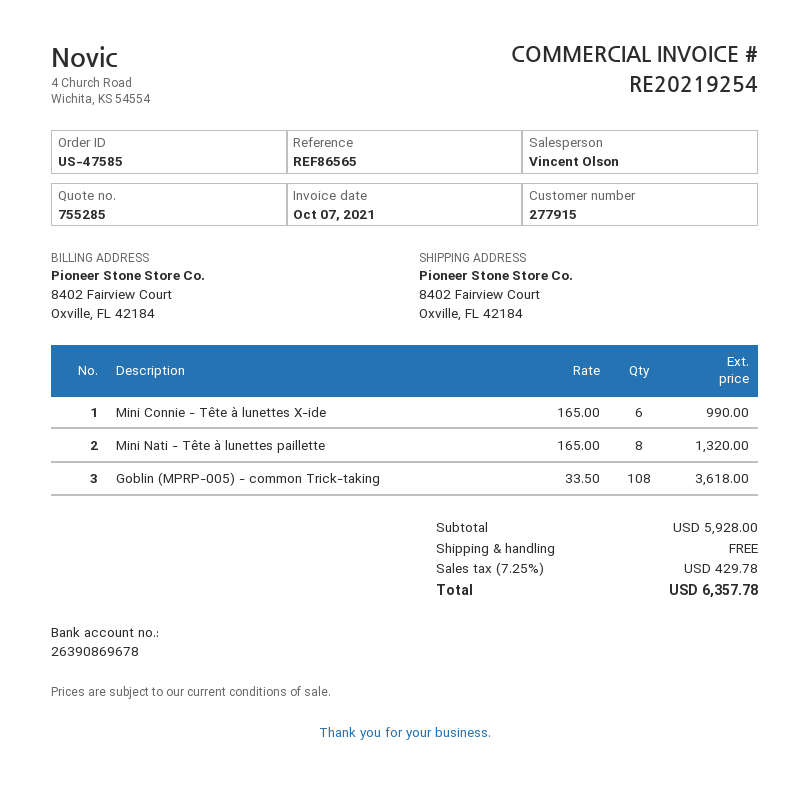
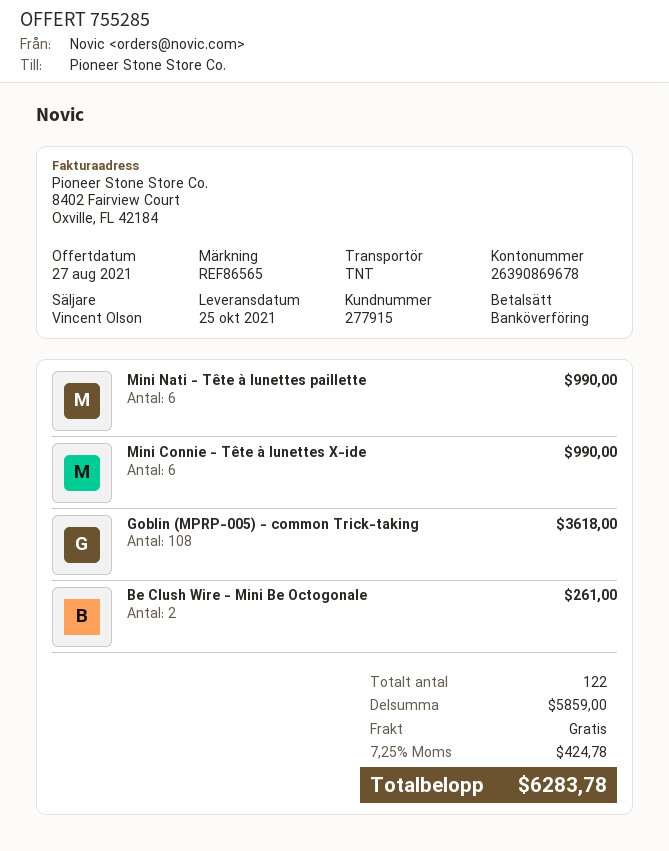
Mini Nati - Tête à lunettes paillette: 8 for 1320.00 -> 6 for 990.00
Be Clush Wire - Mini Be Octogonale: none -> 2 for 261.00
subtotal: 5928.00 -> 5859.00
tax: 7.25% = 429.78 -> 7.25% = 424.78
total: 6357.78 -> 6283.78

